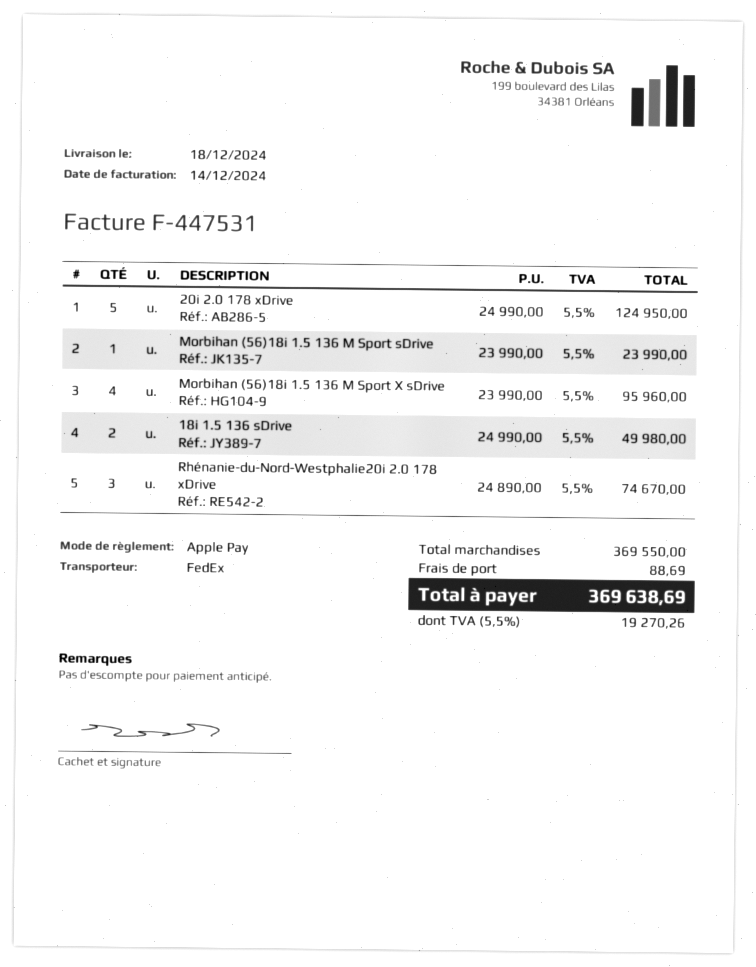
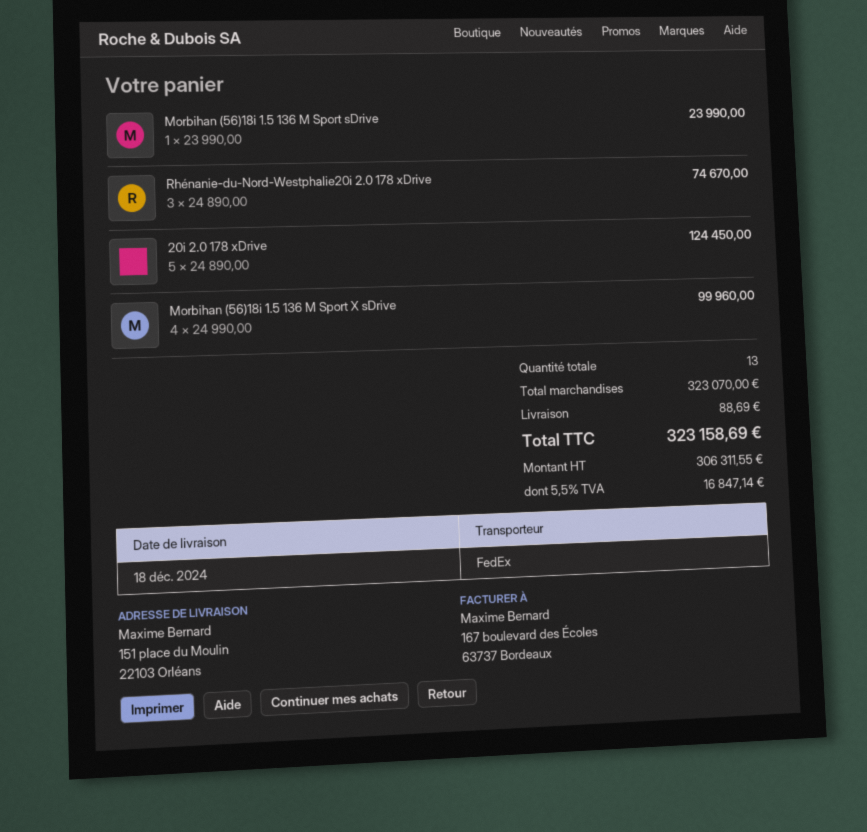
20i 2.0 178 xDrive: 5 x 24990.00 = 124950.00 -> 5 x 24890.00 = 124450.00
Morbihan (56)18i 1.5 136 M Sport X sDrive: 4 x 23990.00 = 95960.00 -> 4 x 24990.00 = 99960.00
18i 1.5 136 sDrive: 2 x 24990.00 = 49980.00 -> none
subtotal: 369550.00 -> 323070.00
tax: 5.5% = 19270.26 -> 5.5% = 16847.14
total: 369638.69 -> 323158.69

